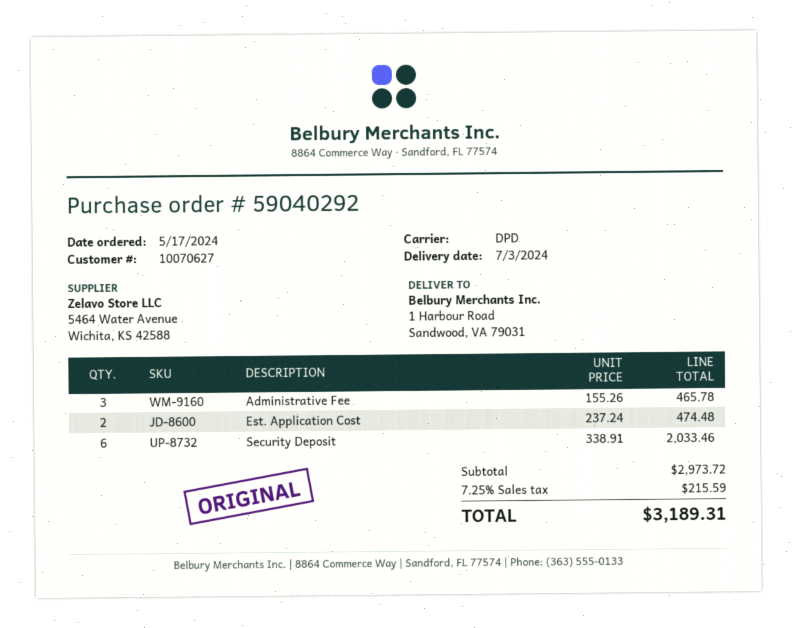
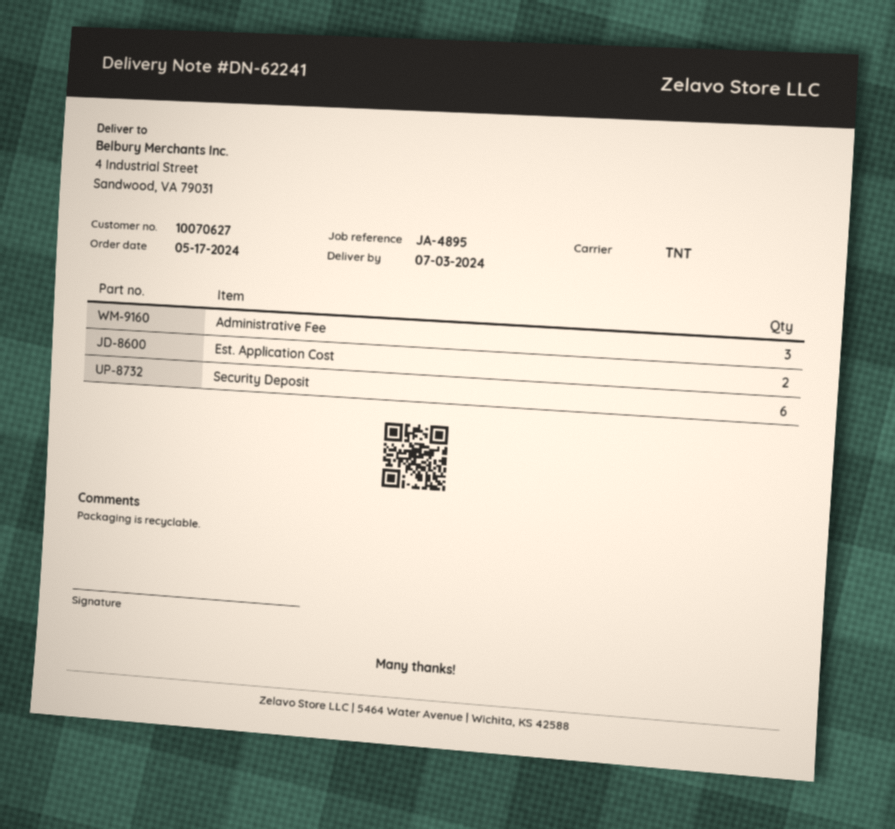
shipping method: DPD -> TNT
ship to: 1 Harbour Road, Sandwood, VA 79031 -> 4 Industrial Street, Sandwood, VA 79031

